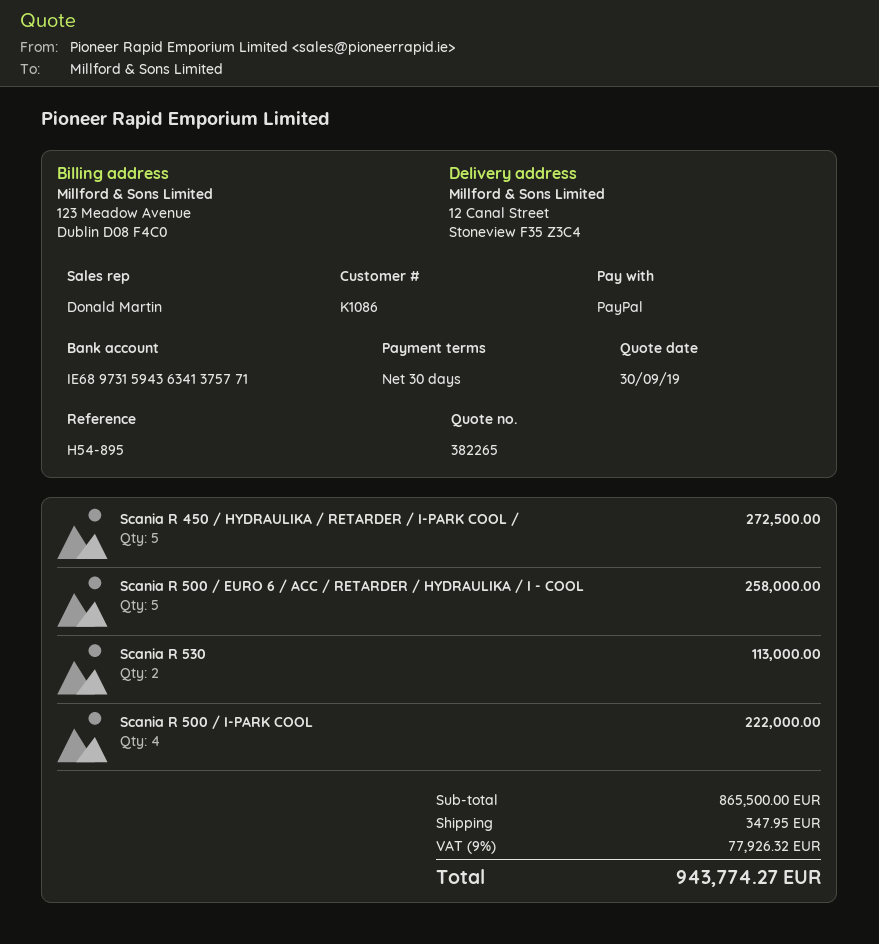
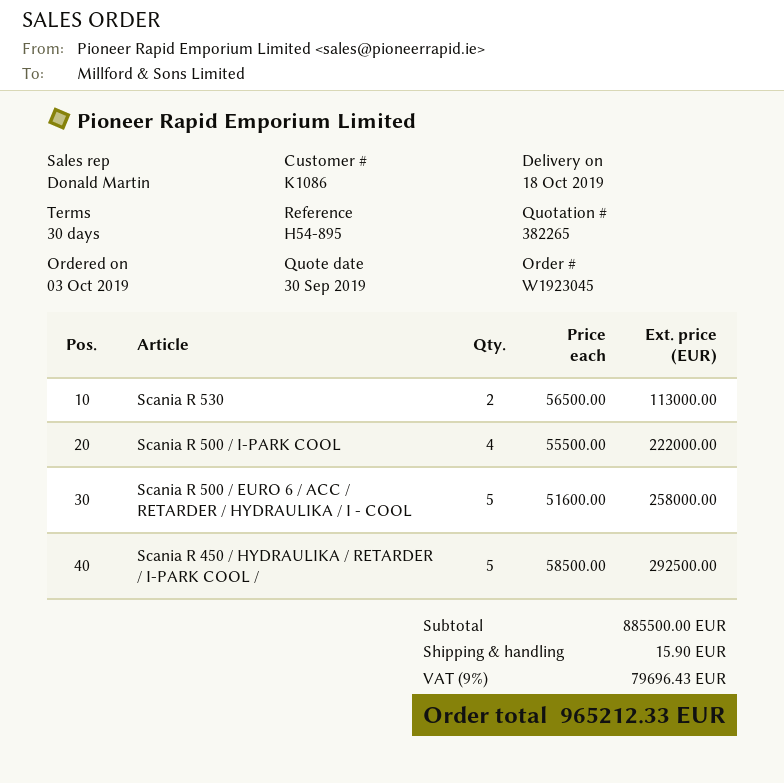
Scania R 450 / HYDRAULIKA / RETARDER / I-PARK COOL /: 5 for 272500.00 -> 5 for 292500.00
subtotal: 865500.00 -> 885500.00
shipping: 347.95 -> 15.90
tax: 9% = 77926.32 -> 9% = 79696.43
total: 943774.27 -> 965212.33

